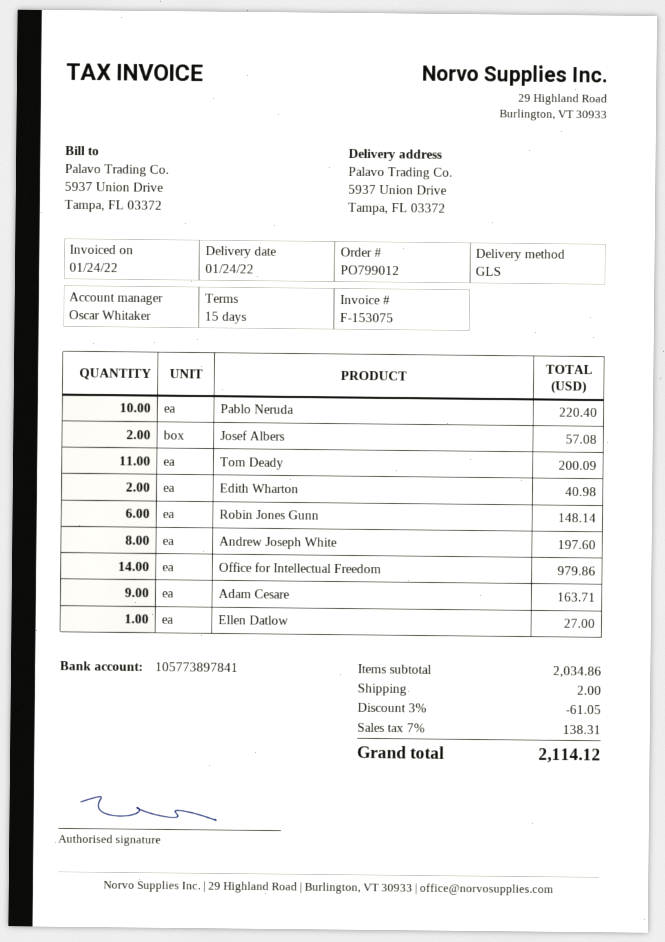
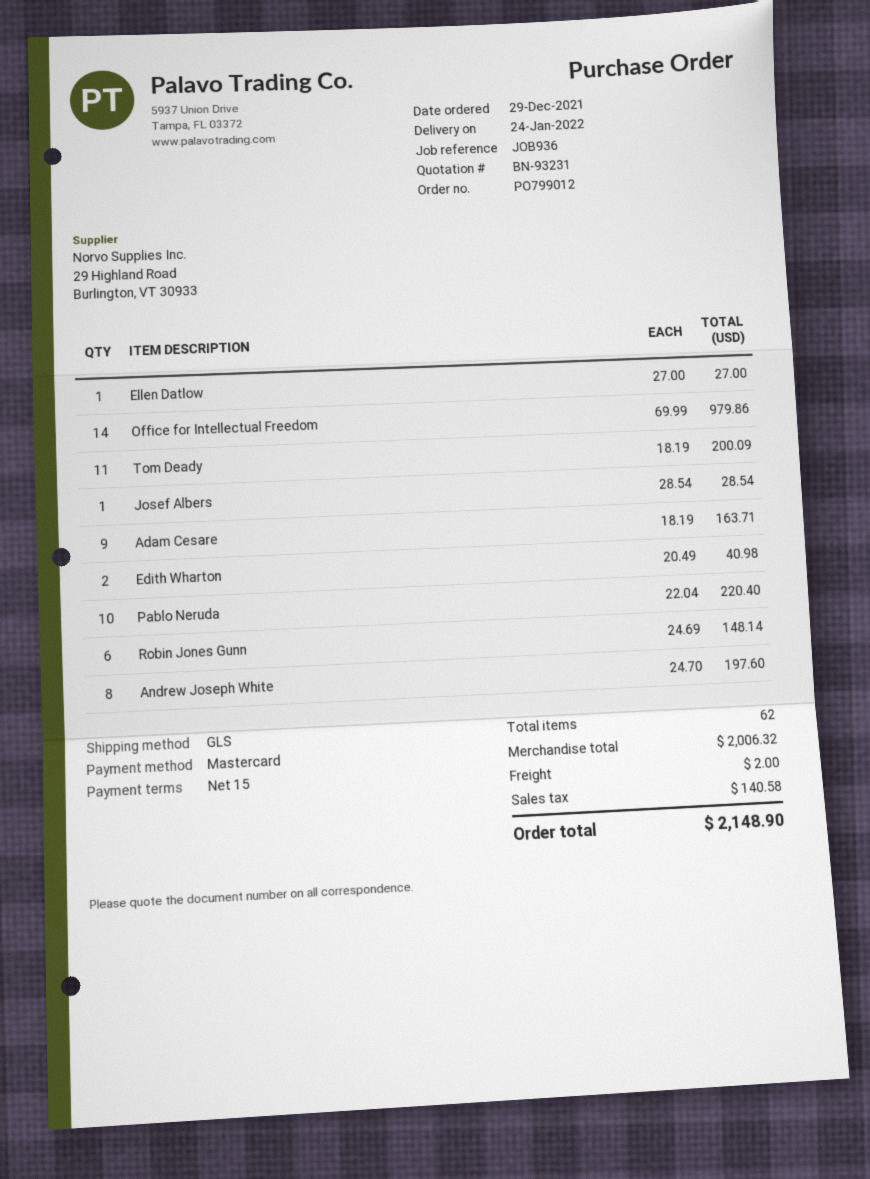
Josef Albers: 2 for 57.08 -> 1 for 28.54
subtotal: 2034.86 -> 2006.32
discount: 3% = 61.05 -> none
tax: 138.31 -> 140.58
total: 2114.12 -> 2148.90

